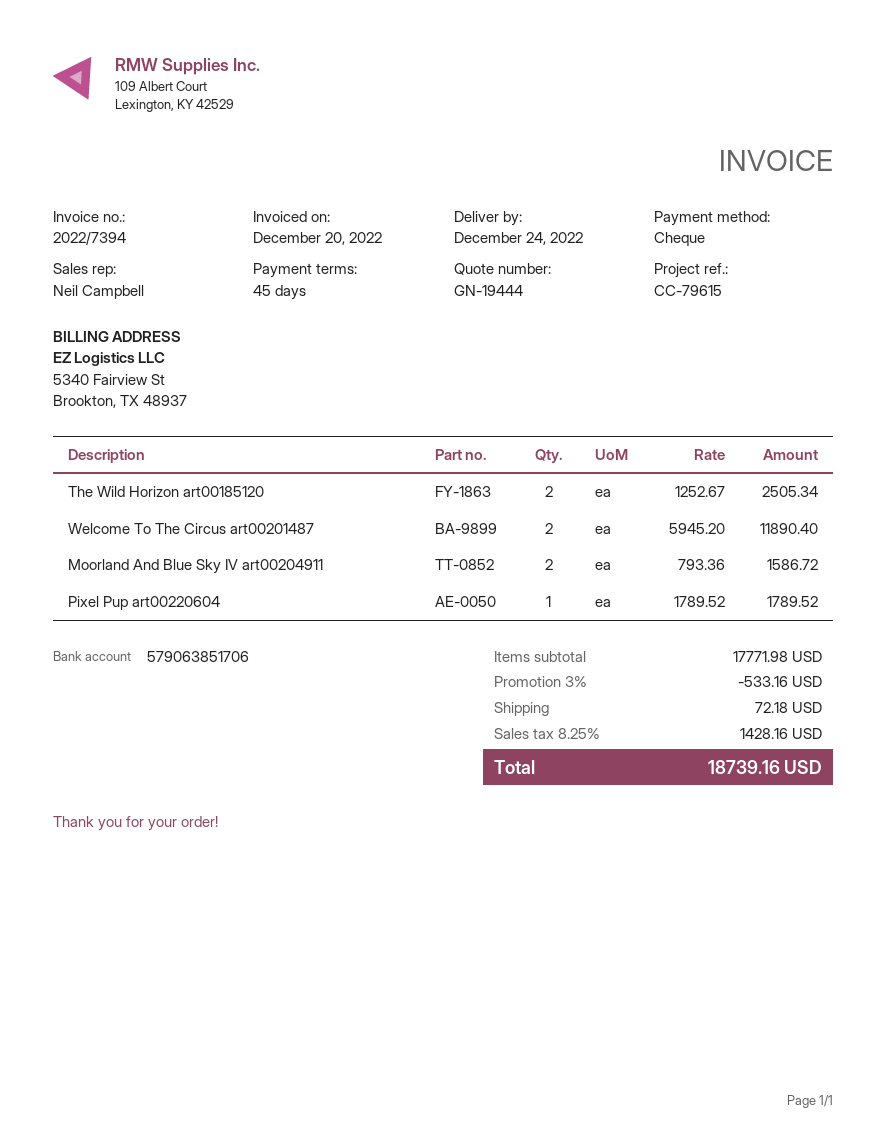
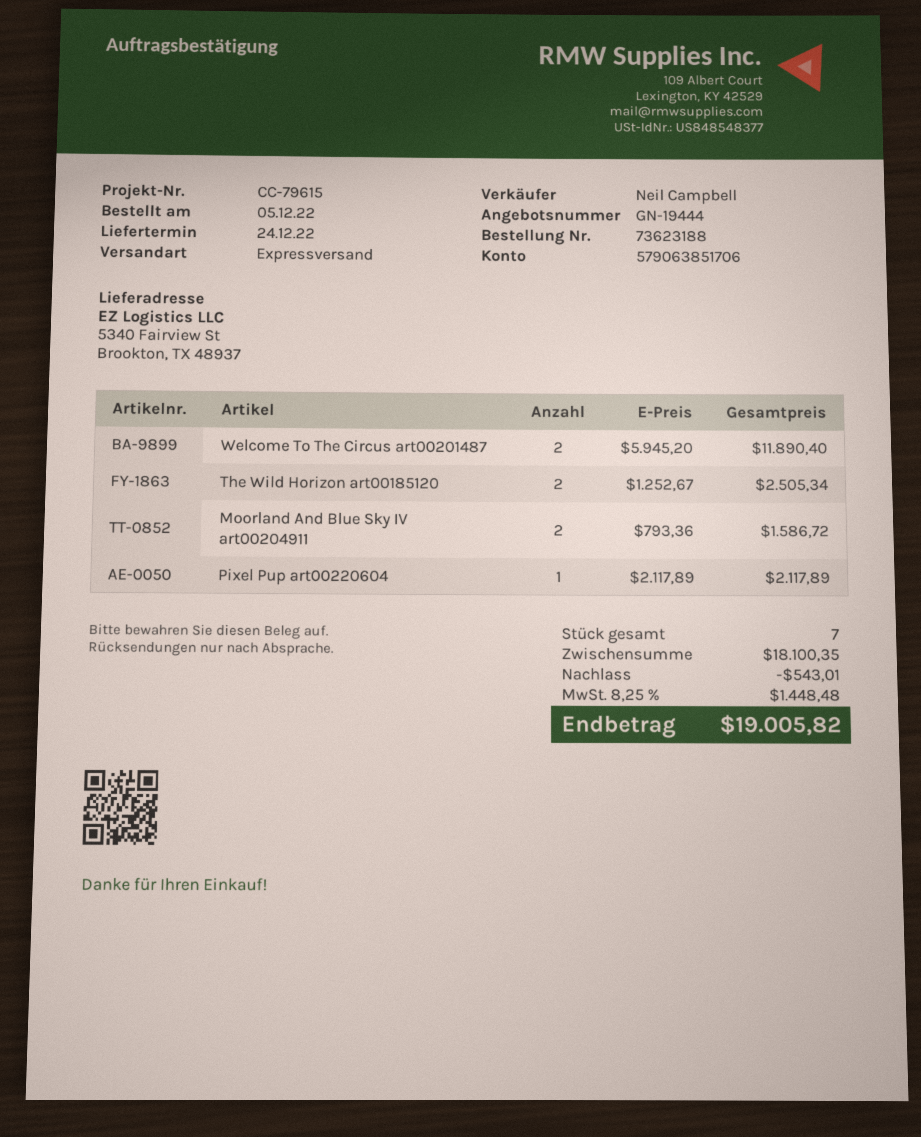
Pixel Pup art00220604: 1 x 1789.52 = 1789.52 -> 1 x 2117.89 = 2117.89
subtotal: 17771.98 -> 18100.35
discount: 533.16 -> 543.01
shipping: 72.18 -> none
tax: 8.25% = 1428.16 -> 8.25% = 1448.48
total: 18739.16 -> 19005.82

